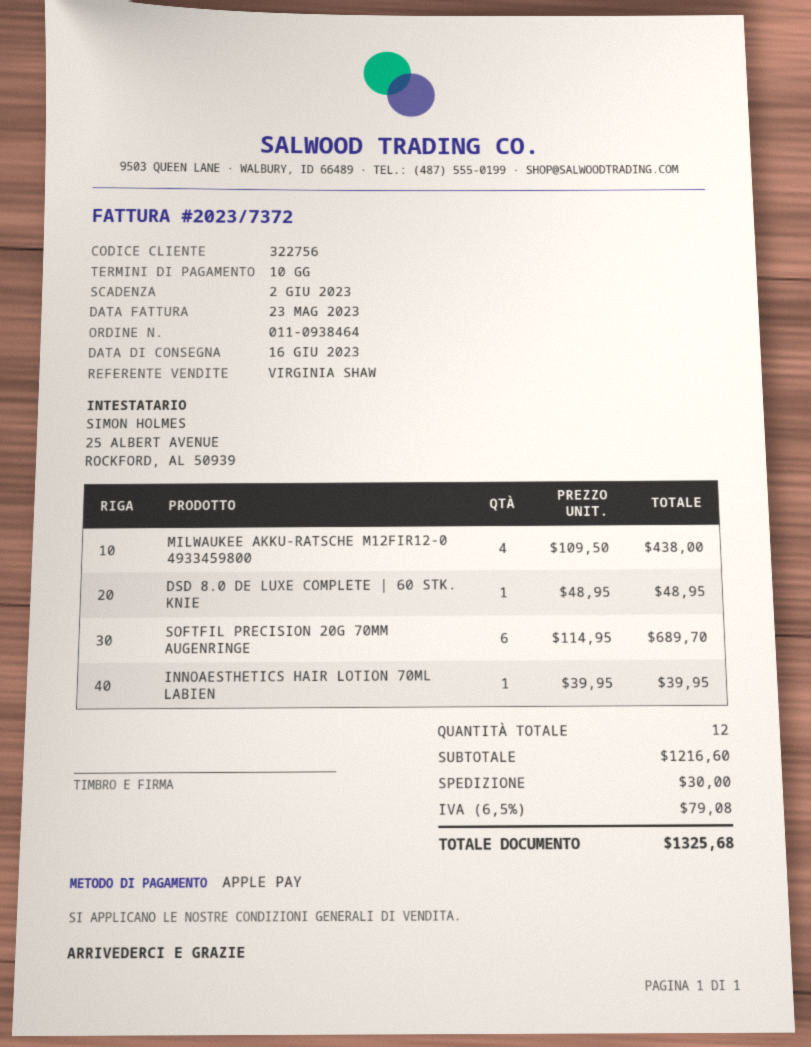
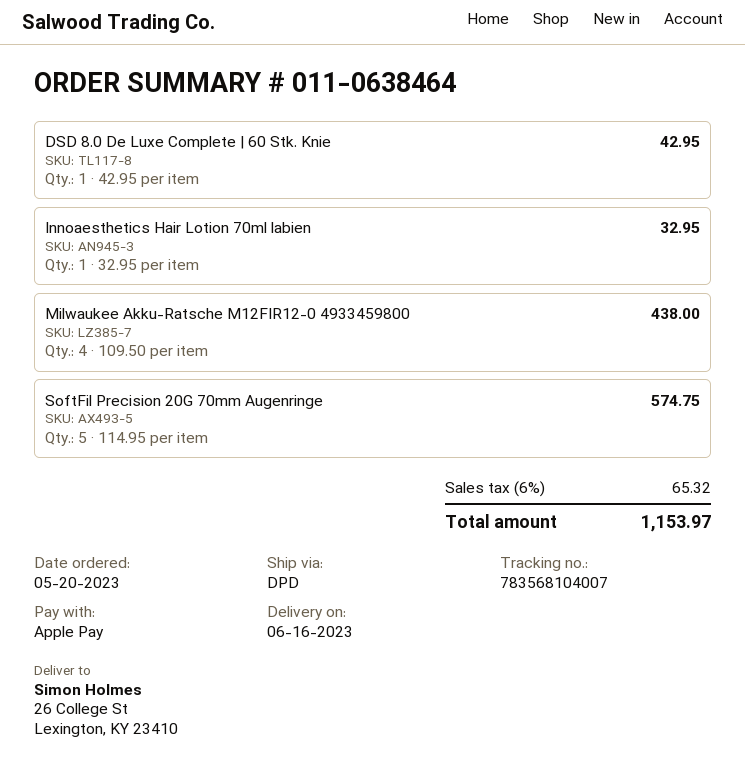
order number: 011-0938464 -> 011-0638464
DSD 8.0 DE LUXE COMPLETE | 60 STK. KNIE: 1 x 48.95 = 48.95 -> 1 x 42.95 = 42.95
SOFTFIL PRECISION 20G 70MM AUGENRINGE: 6 x 114.95 = 689.70 -> 5 x 114.95 = 574.75
INNOAESTHETICS HAIR LOTION 70ML LABIEN: 1 x 39.95 = 39.95 -> 1 x 32.95 = 32.95
shipping: 30.00 -> none
tax: 6.5% = 79.08 -> 6% = 65.32
total: 1325.68 -> 1153.97

